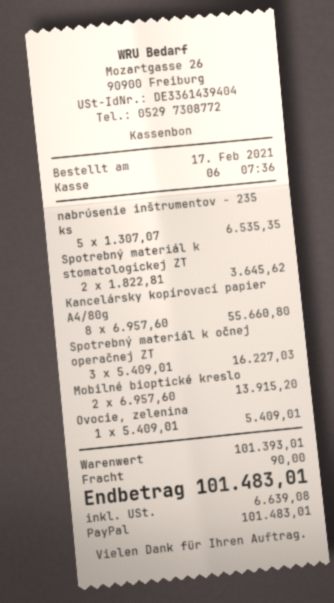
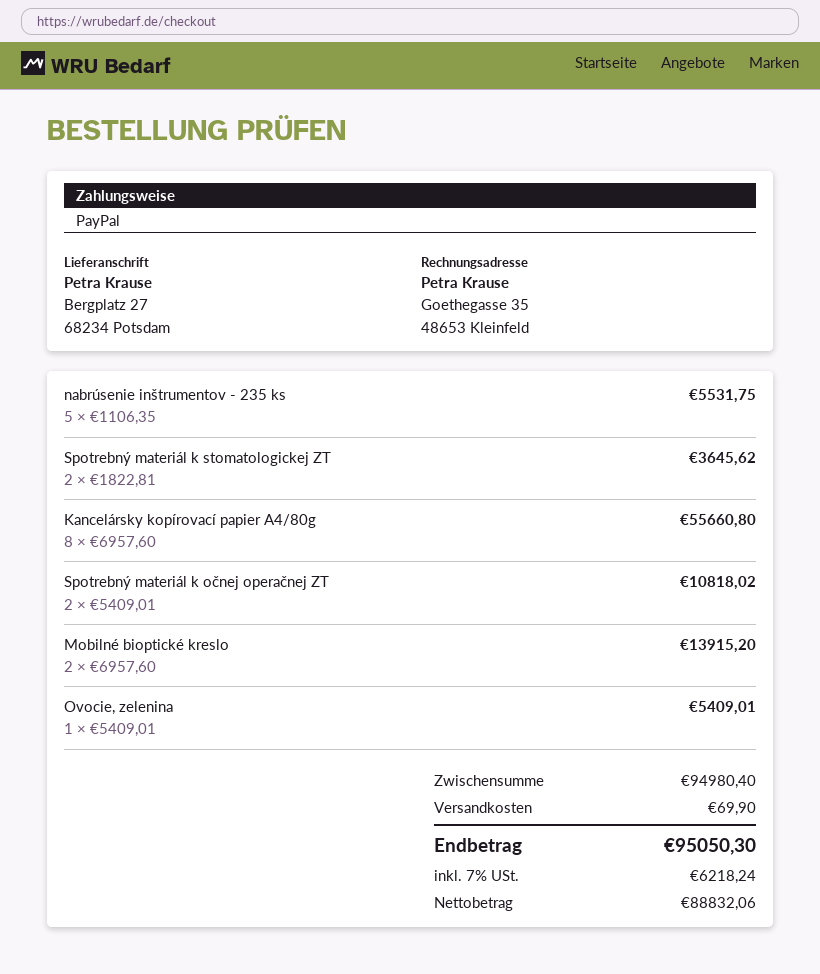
nabrúsenie inštrumentov - 235 ks: 5 x 1307.07 = 6535.35 -> 5 x 1106.35 = 5531.75
Spotrebný materiál k očnej operačnej ZT: 3 x 5409.01 = 16227.03 -> 2 x 5409.01 = 10818.02
subtotal: 101393.01 -> 94980.40
shipping: 90.00 -> 69.90
tax: 6639.08 -> 6218.24
total: 101483.01 -> 95050.30

